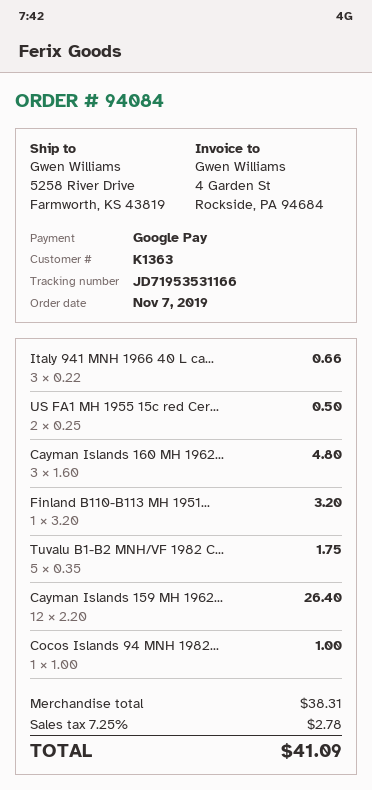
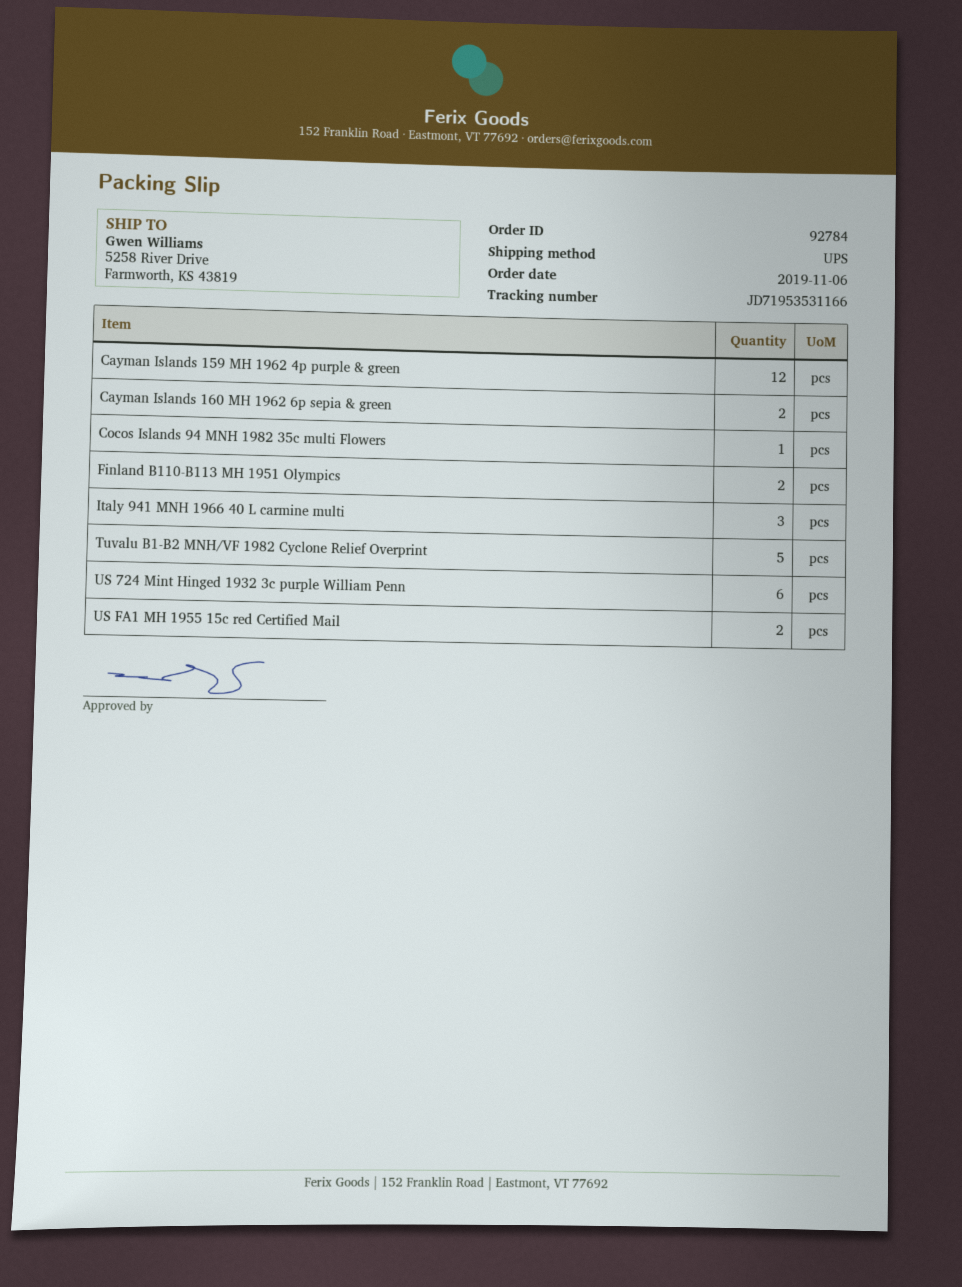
order number: 94084 -> 92784
order date: 2019-11-07 -> 2019-11-06
Cayman Islands 160 MH 1962...: 3 -> 2
Finland B110-B113 MH 1951...: 1 -> 2
US 724 Mint Hinged 1932 3c purple William Penn: none -> 6

